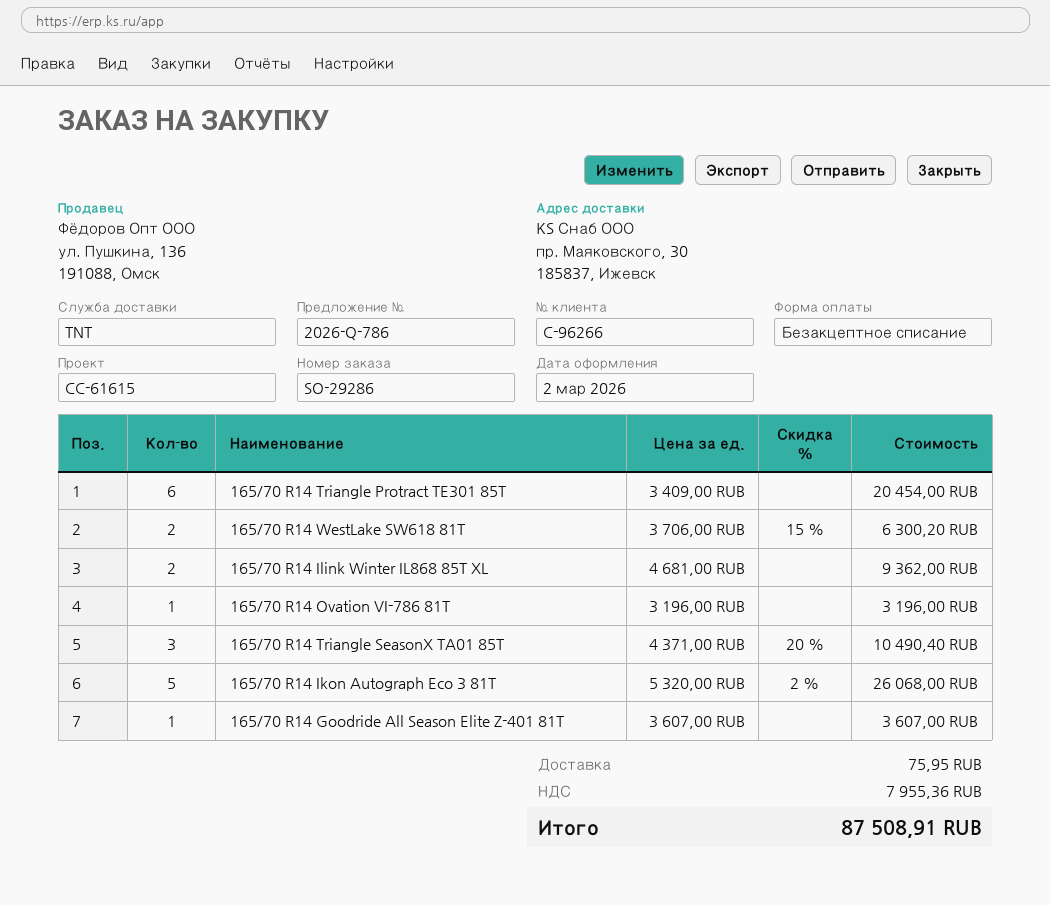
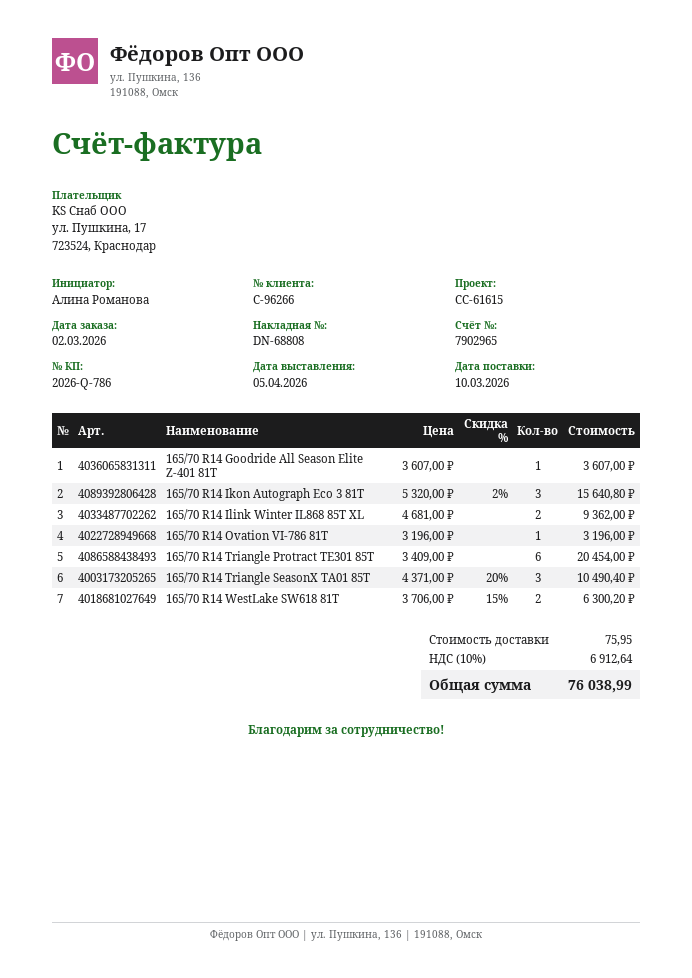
165/70 R14 Ikon Autograph Eco 3 81T: 5 x 5320.00 - 2% = 26068.00 -> 3 x 5320.00 - 2% = 15640.80
tax: 7955.36 -> 6912.64
total: 87508.91 -> 76038.99

